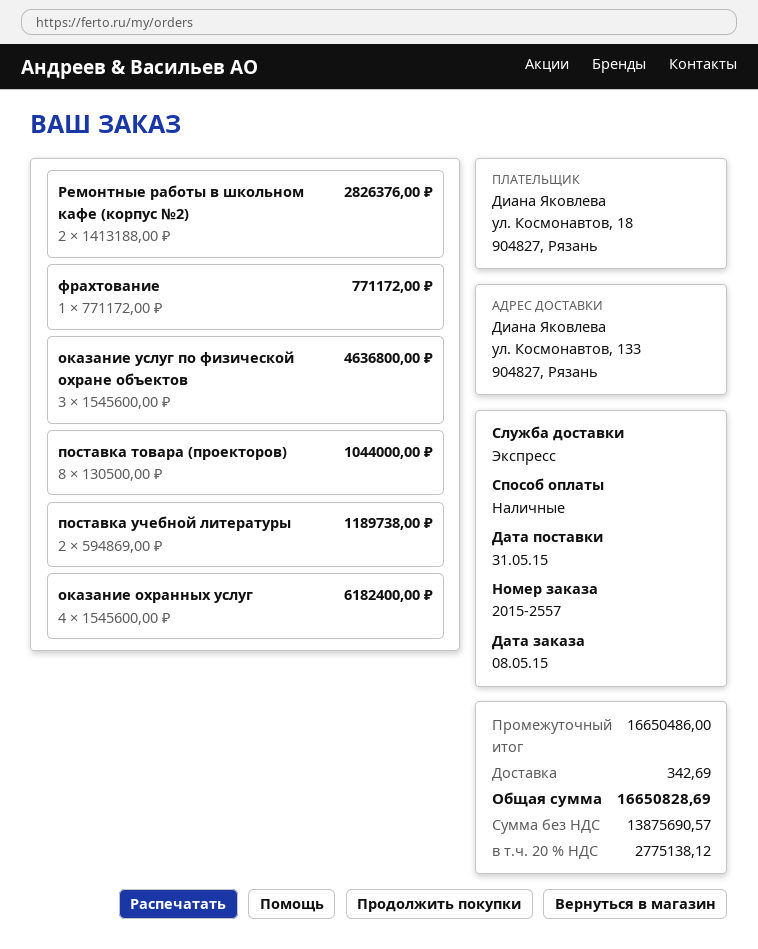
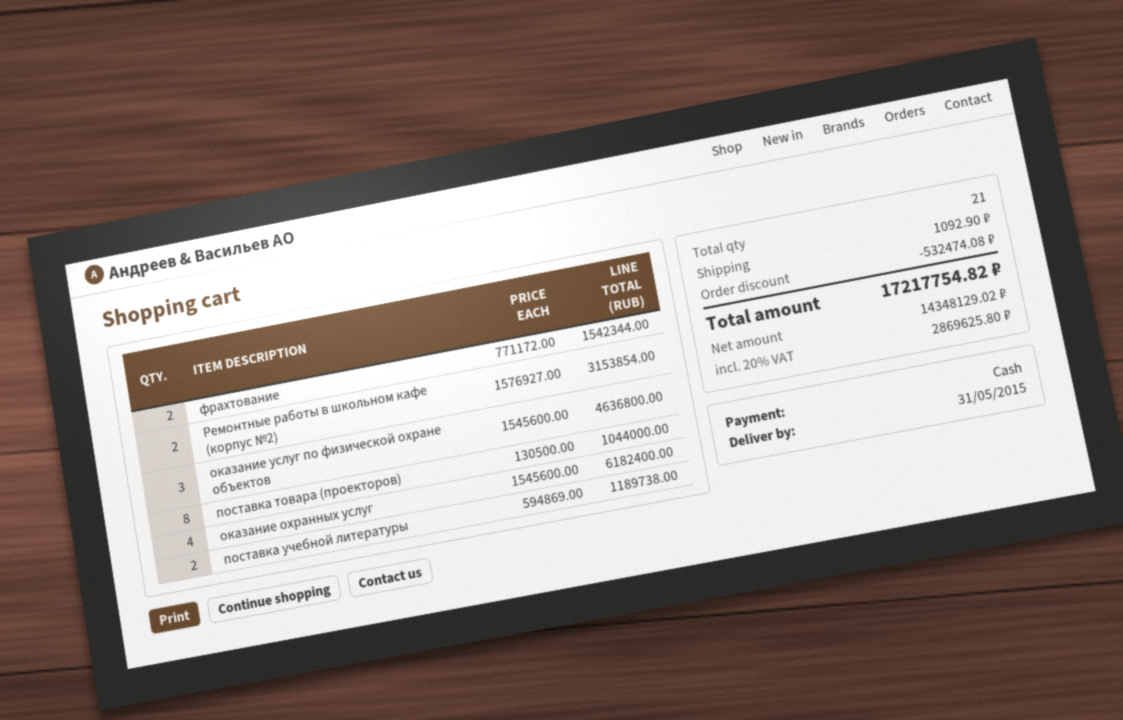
Ремонтные работы в школьном кафе (корпус №2): 2 x 1413188.00 = 2826376.00 -> 2 x 1576927.00 = 3153854.00
фрахтование: 1 x 771172.00 = 771172.00 -> 2 x 771172.00 = 1542344.00
discount: none -> 532474.08
shipping: 342.69 -> 1092.90
net: 13875690.57 -> 14348129.02
tax: 20% = 2775138.12 -> 20% = 2869625.80
total: 16650828.69 -> 17217754.82

